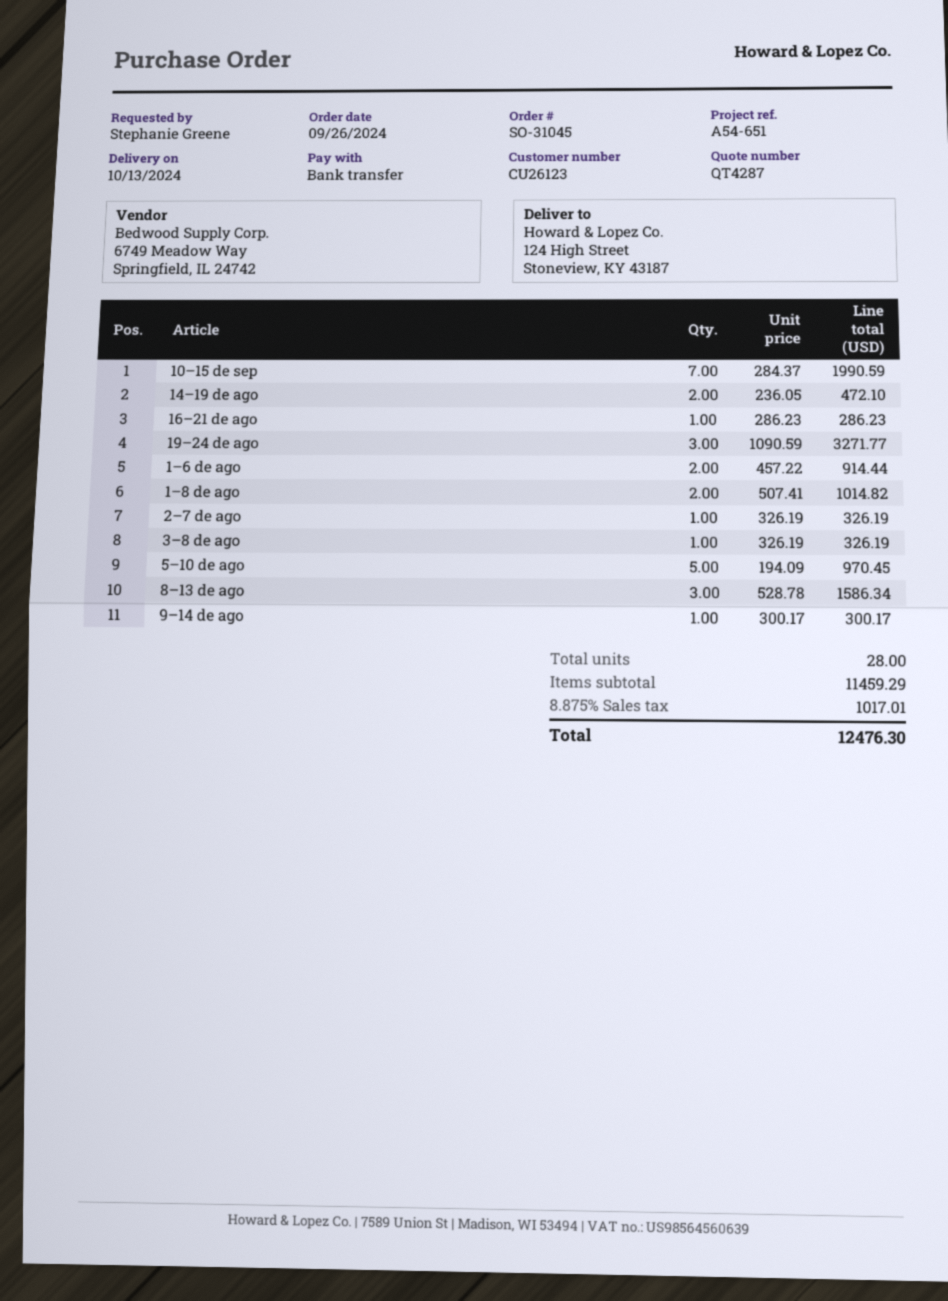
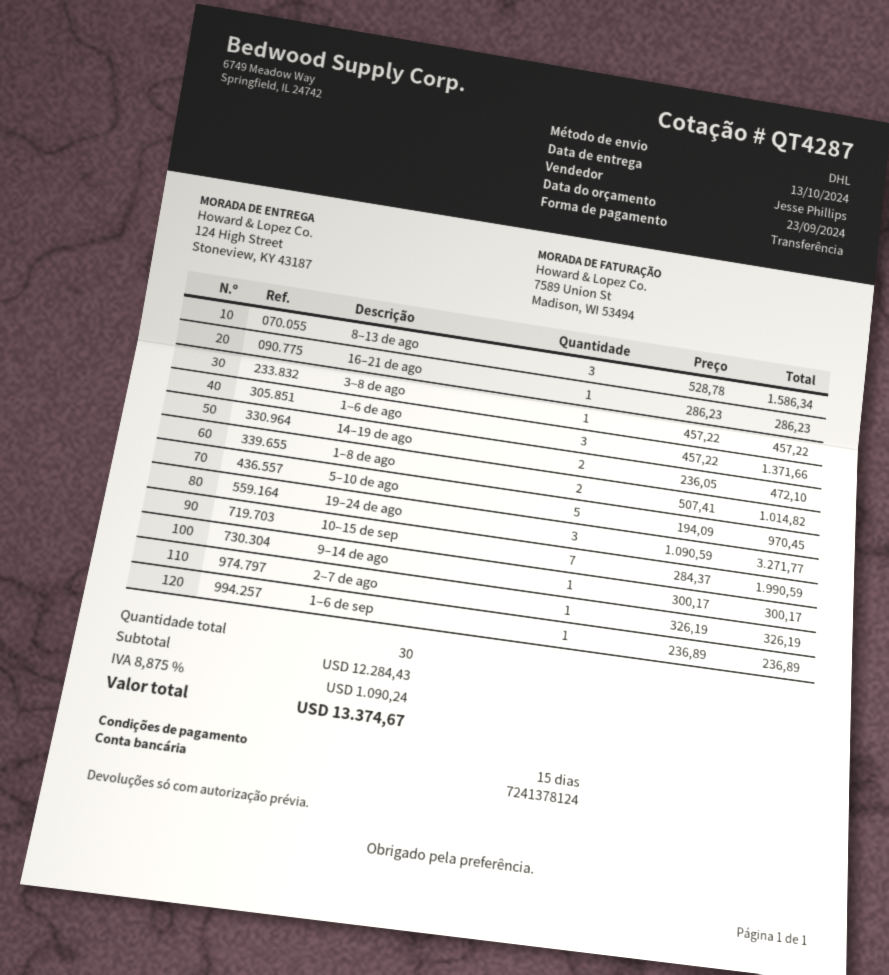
1–6 de ago: 2 x 457.22 = 914.44 -> 3 x 457.22 = 1371.66
3–8 de ago: 1 x 326.19 = 326.19 -> 1 x 457.22 = 457.22
1–6 de sep: none -> 1 x 236.89 = 236.89
total quantity: 28 -> 30
subtotal: 11459.29 -> 12284.43
tax: 8.875% = 1017.01 -> 8.875% = 1090.24
total: 12476.30 -> 13374.67

